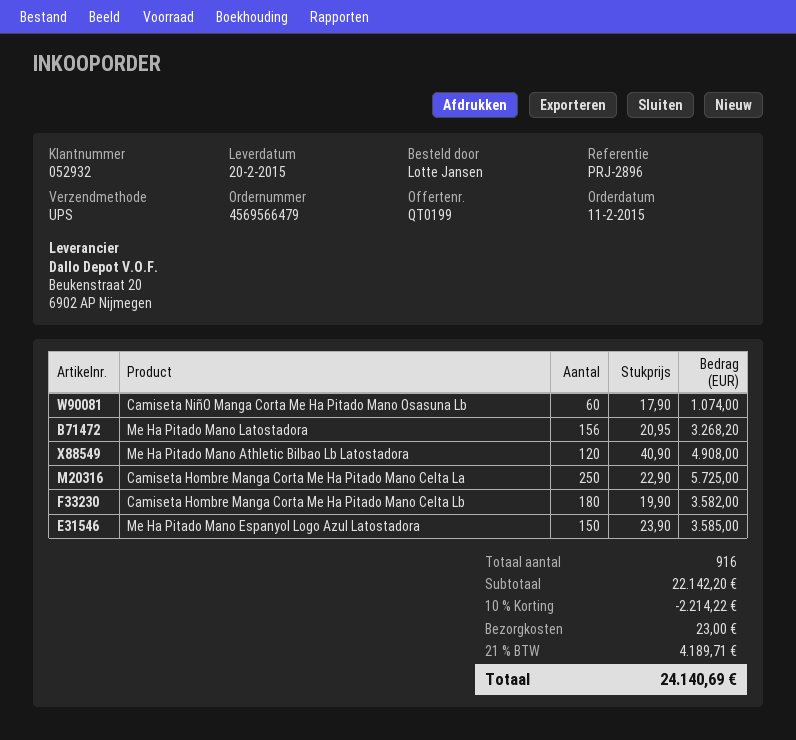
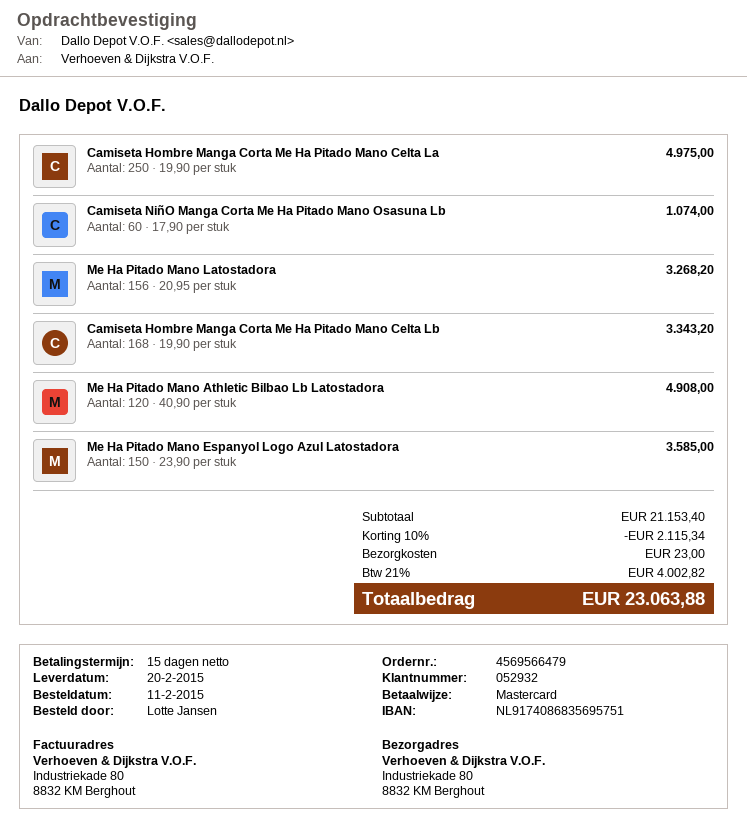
Camiseta Hombre Manga Corta Me Ha Pitado Mano Celta La: 250 x 22.90 = 5725.00 -> 250 x 19.90 = 4975.00
Camiseta Hombre Manga Corta Me Ha Pitado Mano Celta Lb: 180 x 19.90 = 3582.00 -> 168 x 19.90 = 3343.20
subtotal: 22142.20 -> 21153.40
discount: 10% = 2214.22 -> 10% = 2115.34
tax: 21% = 4189.71 -> 21% = 4002.82
total: 24140.69 -> 23063.88

